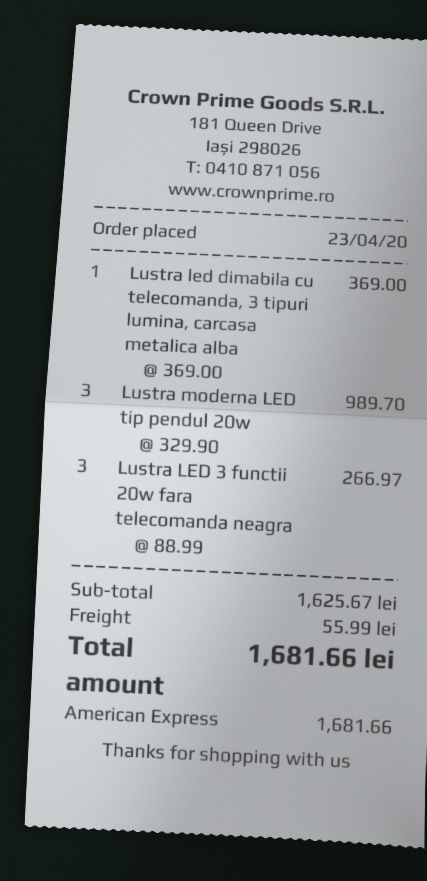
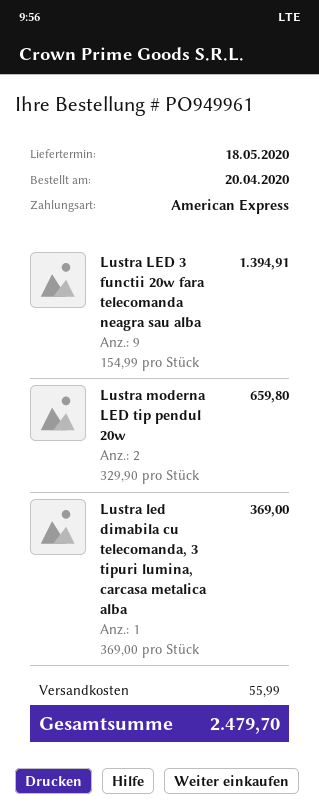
order date: 2020-04-23 -> 2020-04-20
Lustra moderna LED tip pendul 20w: 3 x 329.90 = 989.70 -> 2 x 329.90 = 659.80
Lustra LED 3 functii 20w fara telecomanda neagra: 3 x 88.99 = 266.97 -> none
Lustra LED 3 functii 20w fara telecomanda neagra sau alba: none -> 9 x 154.99 = 1394.91
total: 1681.66 -> 2479.70

